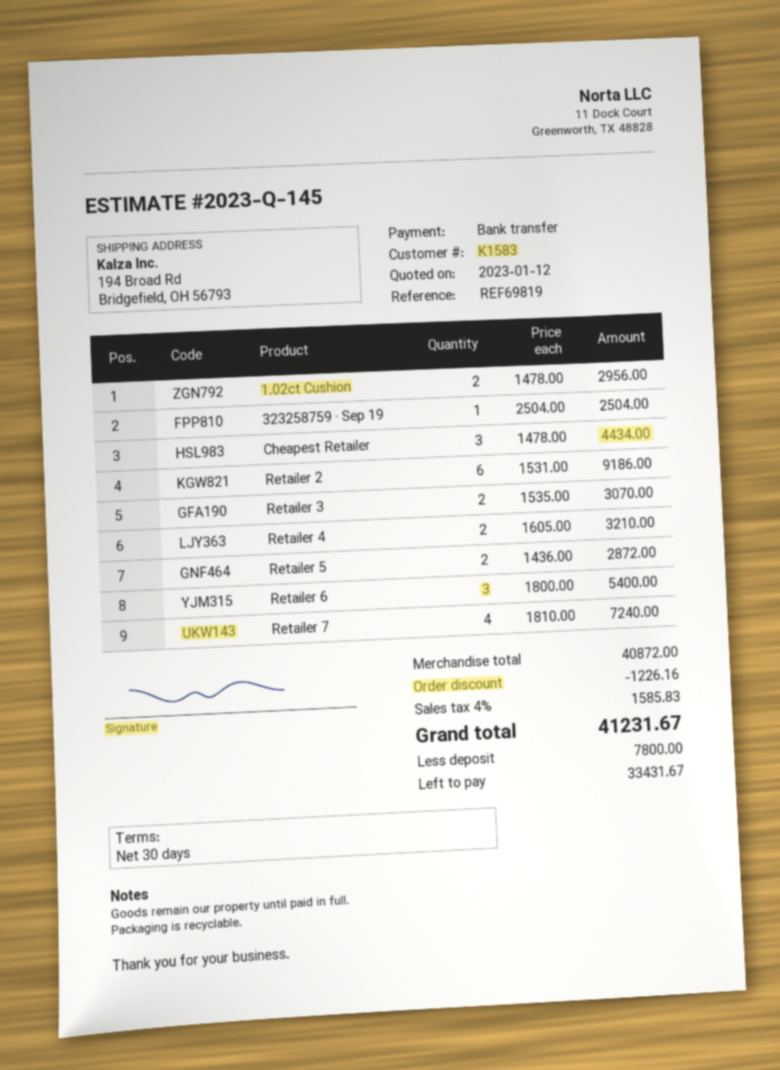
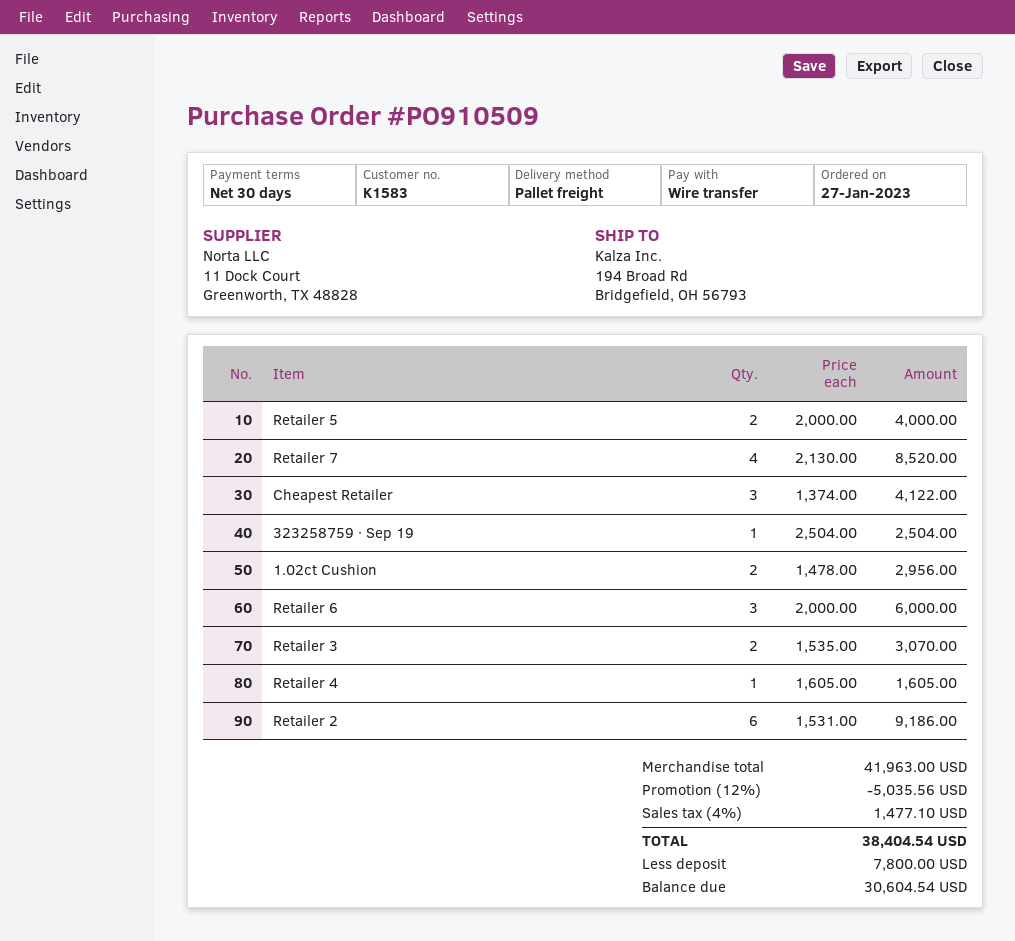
Cheapest Retailer: 3 x 1478.00 = 4434.00 -> 3 x 1374.00 = 4122.00
Retailer 4: 2 x 1605.00 = 3210.00 -> 1 x 1605.00 = 1605.00
Retailer 5: 2 x 1436.00 = 2872.00 -> 2 x 2000.00 = 4000.00
Retailer 6: 3 x 1800.00 = 5400.00 -> 3 x 2000.00 = 6000.00
Retailer 7: 4 x 1810.00 = 7240.00 -> 4 x 2130.00 = 8520.00
subtotal: 40872.00 -> 41963.00
discount: 1226.16 -> 5035.56
tax: 4% = 1585.83 -> 4% = 1477.10
total: 41231.67 -> 38404.54
balance: 33431.67 -> 30604.54

